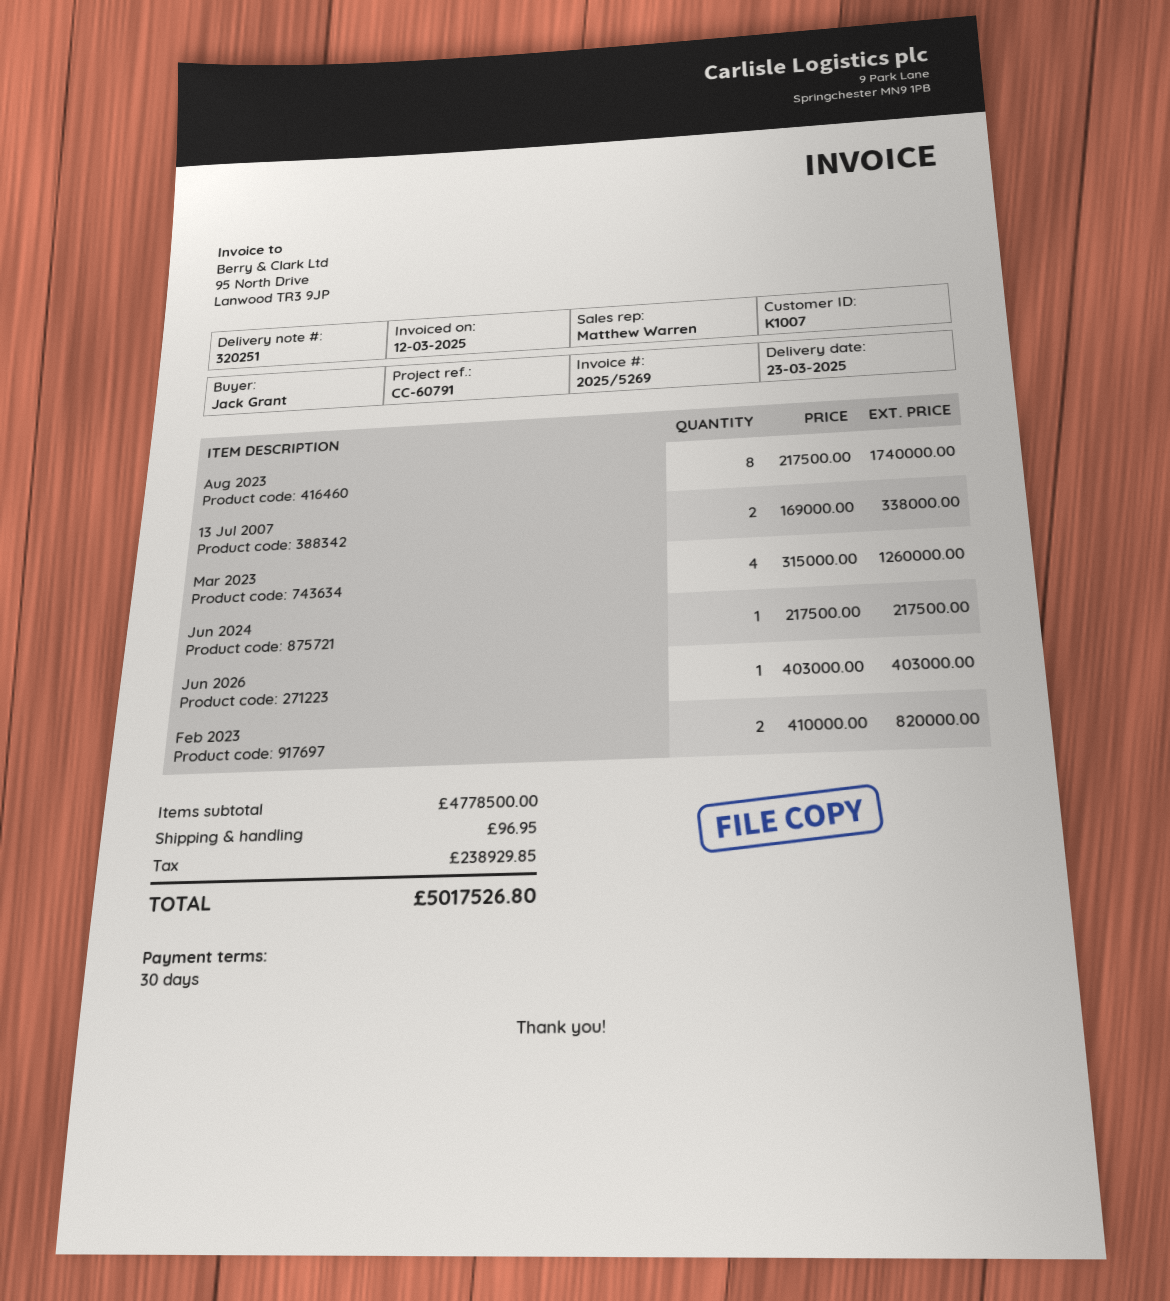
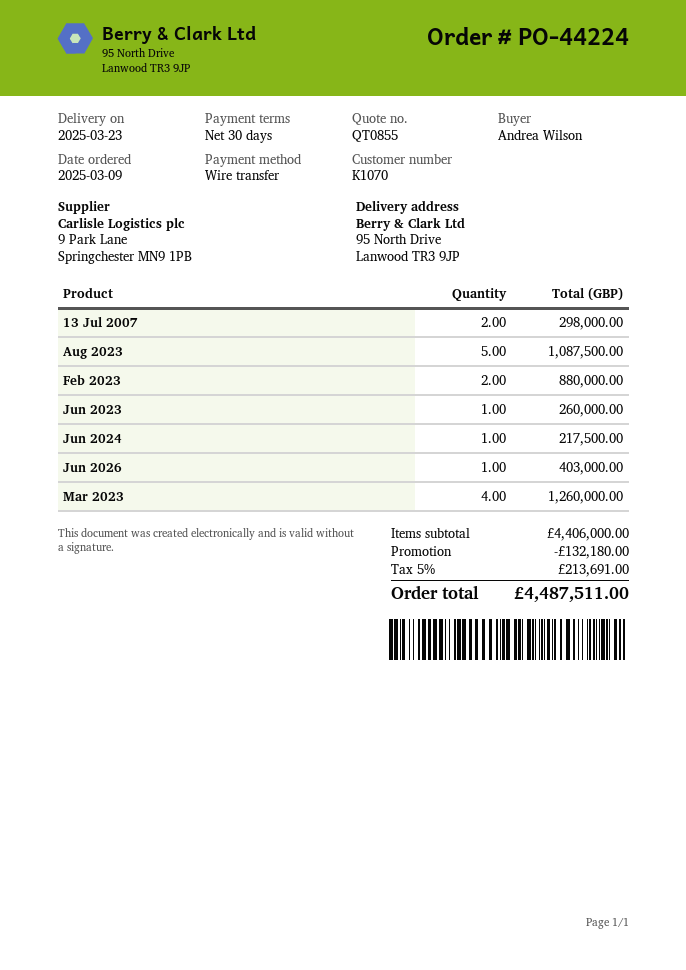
customer number: K1007 -> K1070
ordered by: Jack Grant -> Andrea Wilson
Aug 2023: 8 for 1740000.00 -> 5 for 1087500.00
13 Jul 2007: 2 for 338000.00 -> 2 for 298000.00
Feb 2023: 2 for 820000.00 -> 2 for 880000.00
Jun 2023: none -> 1 for 260000.00
subtotal: 4778500.00 -> 4406000.00
discount: none -> 132180.00
shipping: 96.95 -> none
tax: 238929.85 -> 213691.00
total: 5017526.80 -> 4487511.00

